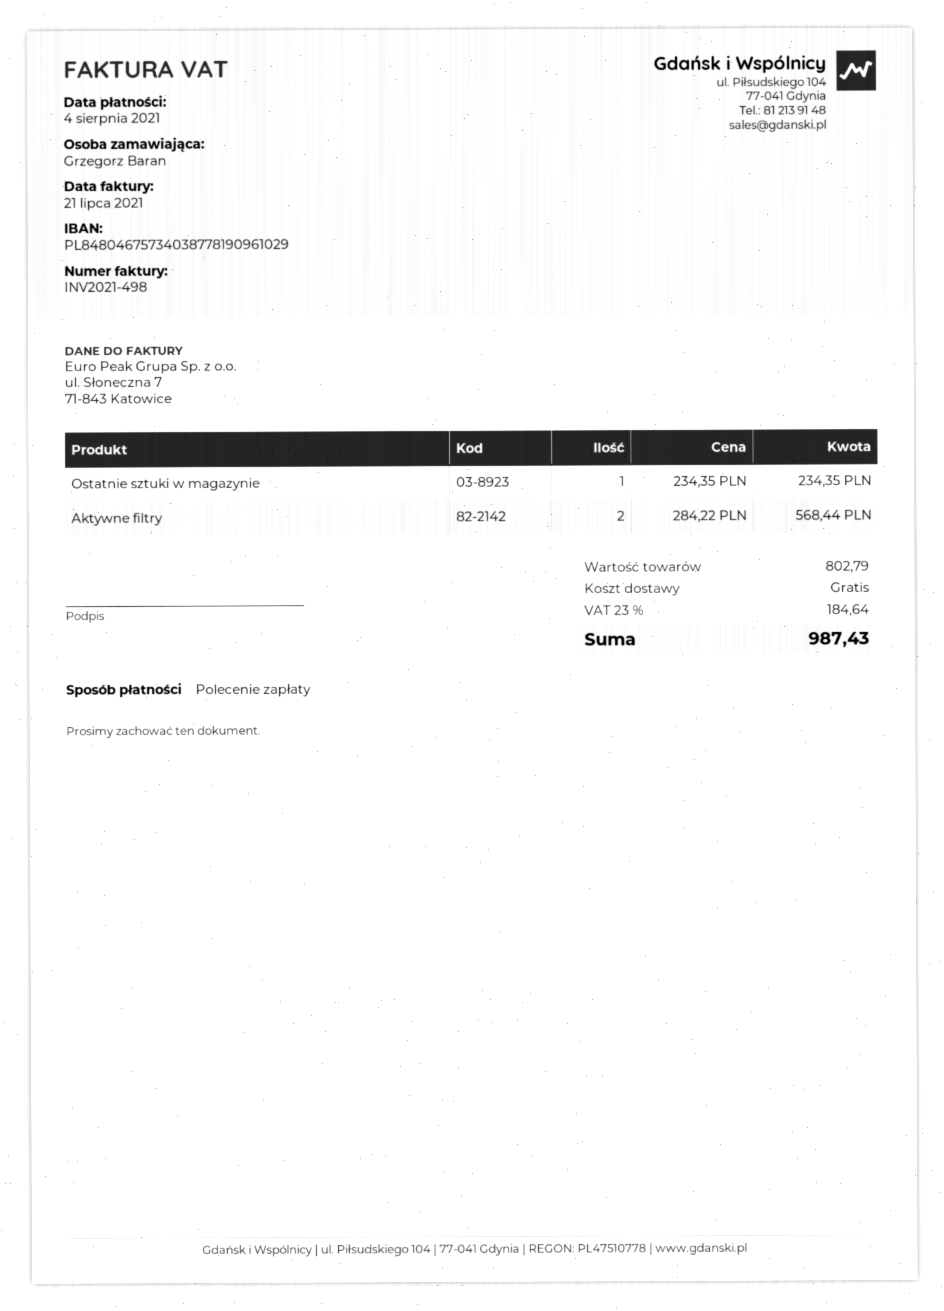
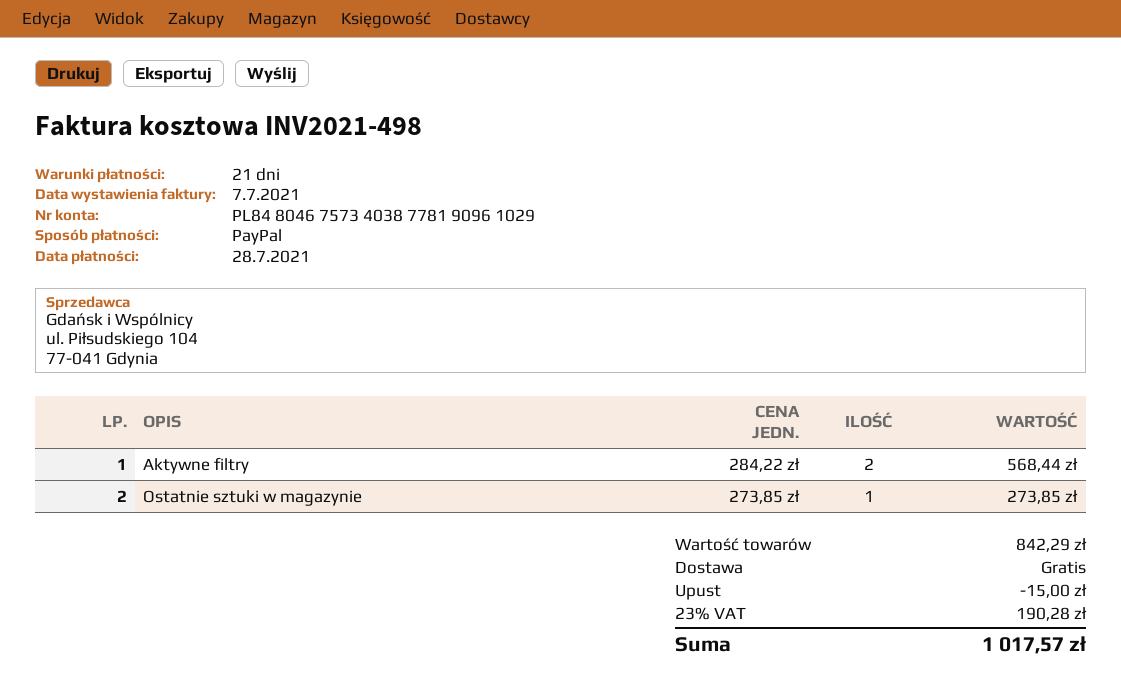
invoice date: 2021-07-21 -> 2021-07-07
due date: 2021-08-04 -> 2021-07-28
payment method: direct debit -> PayPal
Ostatnie sztuki w magazynie: 1 x 234.35 = 234.35 -> 1 x 273.85 = 273.85
subtotal: 802.79 -> 842.29
discount: none -> 15.00
tax: 23% = 184.64 -> 23% = 190.28
total: 987.43 -> 1017.57

